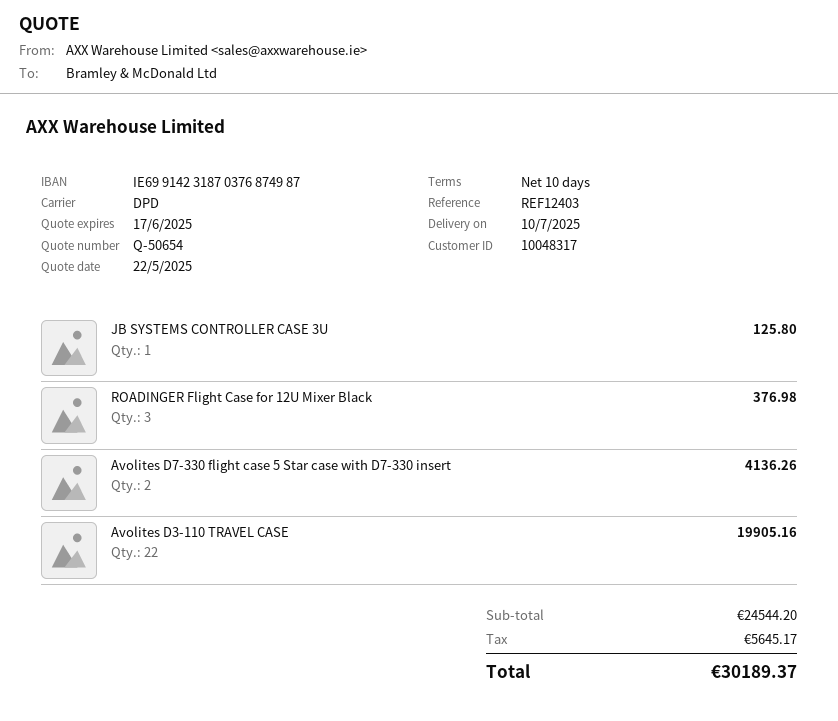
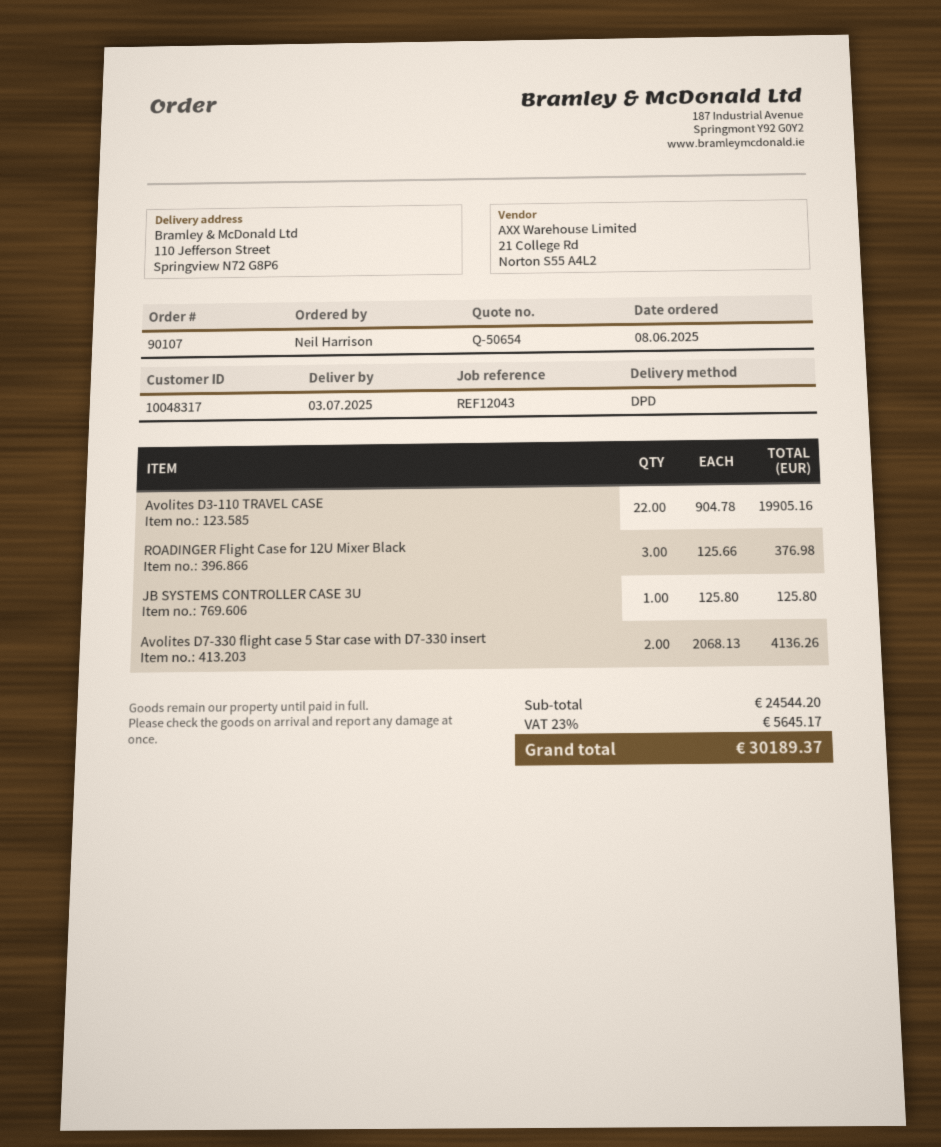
delivery date: 2025-07-10 -> 2025-07-03
reference: REF12403 -> REF12043

